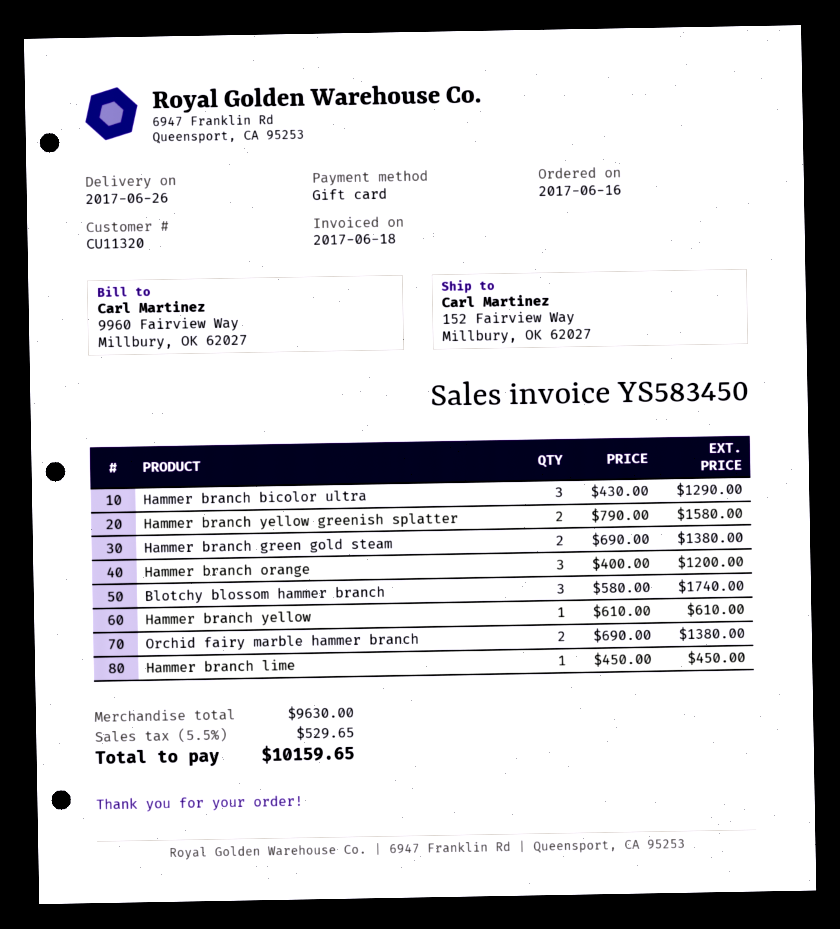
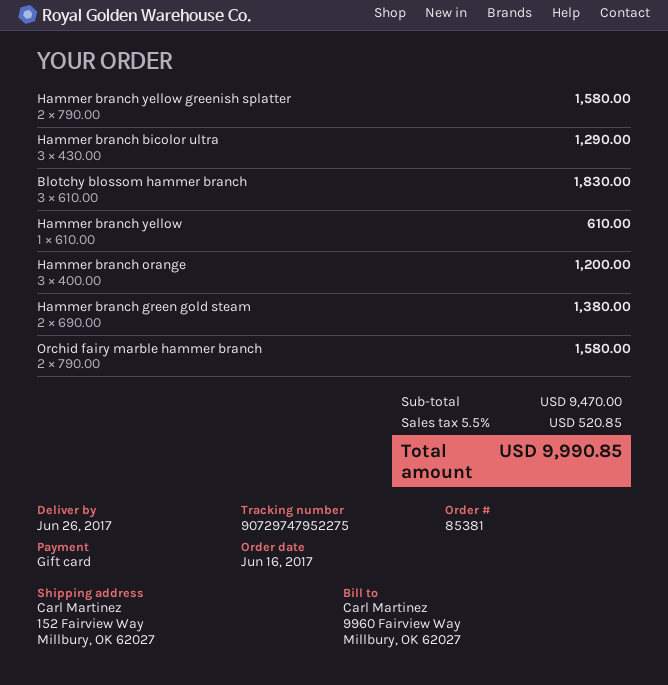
Blotchy blossom hammer branch: 3 x 580.00 = 1740.00 -> 3 x 610.00 = 1830.00
Orchid fairy marble hammer branch: 2 x 690.00 = 1380.00 -> 2 x 790.00 = 1580.00
Hammer branch lime: 1 x 450.00 = 450.00 -> none
subtotal: 9630.00 -> 9470.00
tax: 5.5% = 529.65 -> 5.5% = 520.85
total: 10159.65 -> 9990.85

